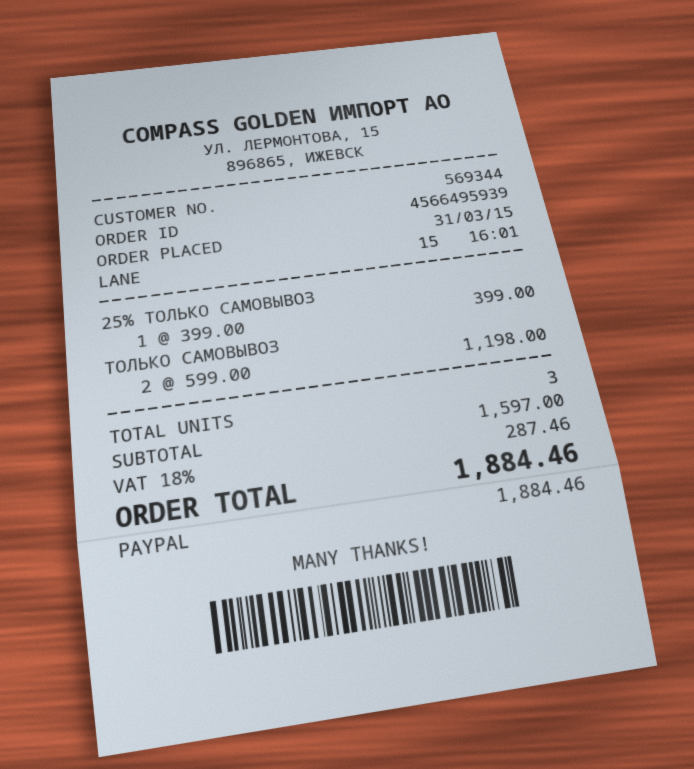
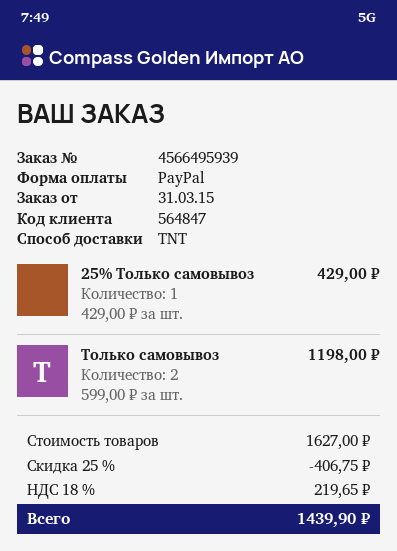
customer number: 569344 -> 564847
25% ТОЛЬКО САМОВЫВОЗ: 1 x 399.00 = 399.00 -> 1 x 429.00 = 429.00
subtotal: 1597.00 -> 1627.00
discount: none -> 25% = 406.75
tax: 18% = 287.46 -> 18% = 219.65
total: 1884.46 -> 1439.90

